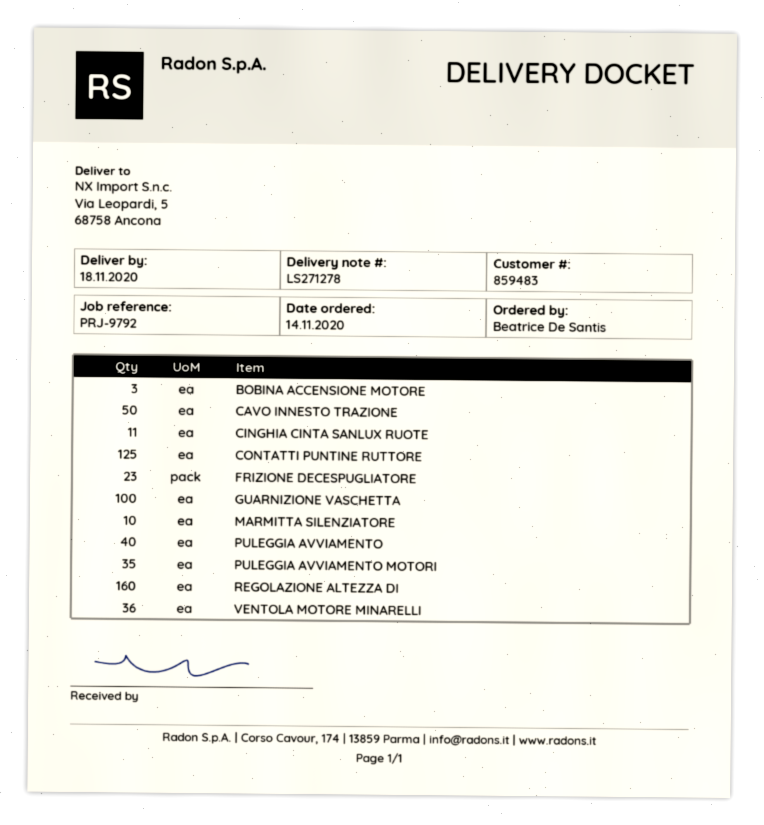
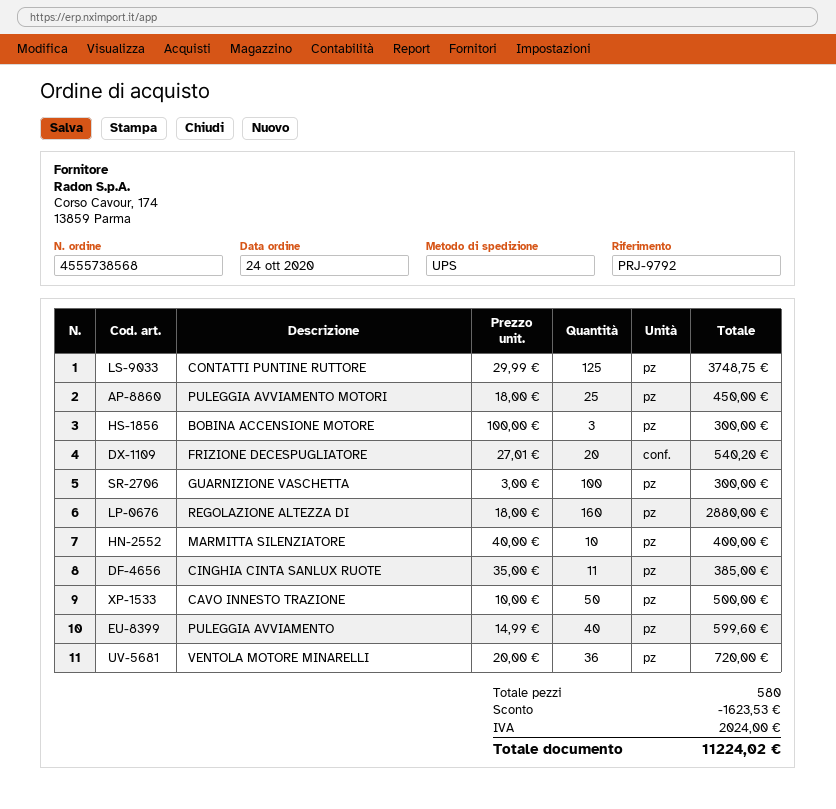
order date: 2020-11-14 -> 2020-10-24
FRIZIONE DECESPUGLIATORE: 23 -> 20
PULEGGIA AVVIAMENTO MOTORI: 35 -> 25

